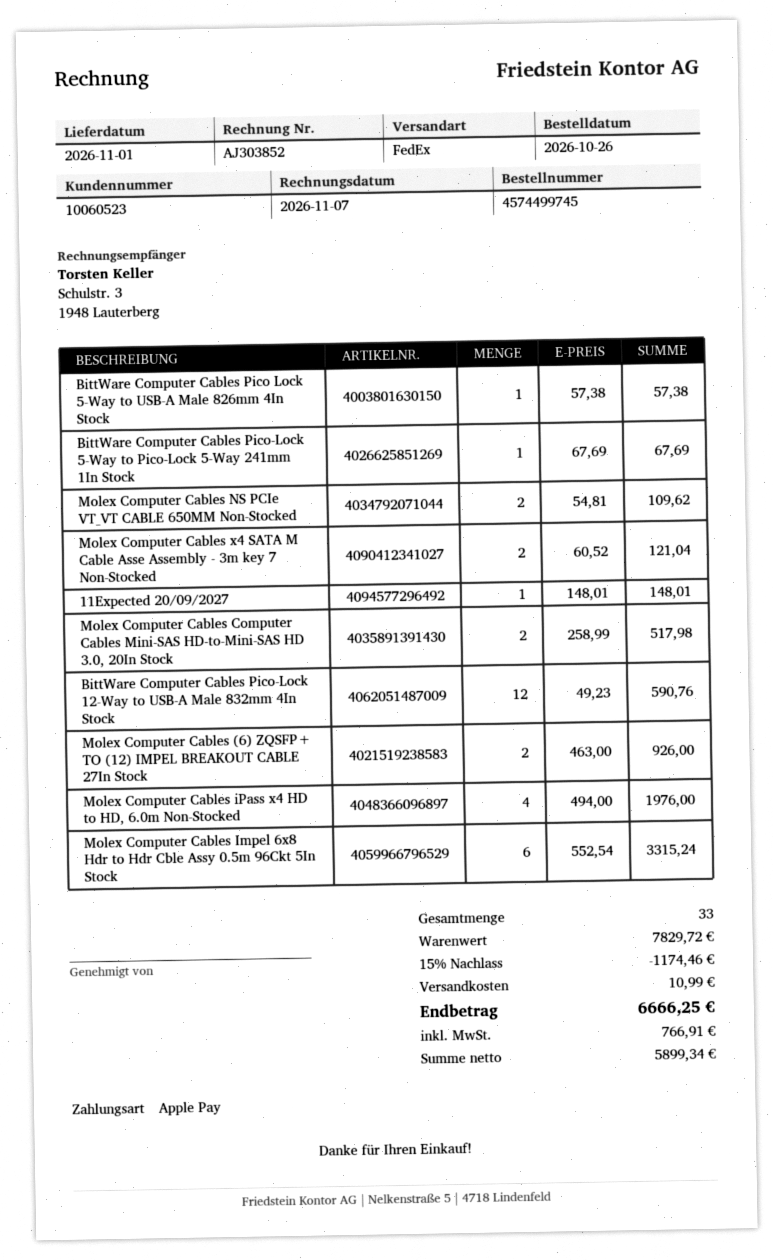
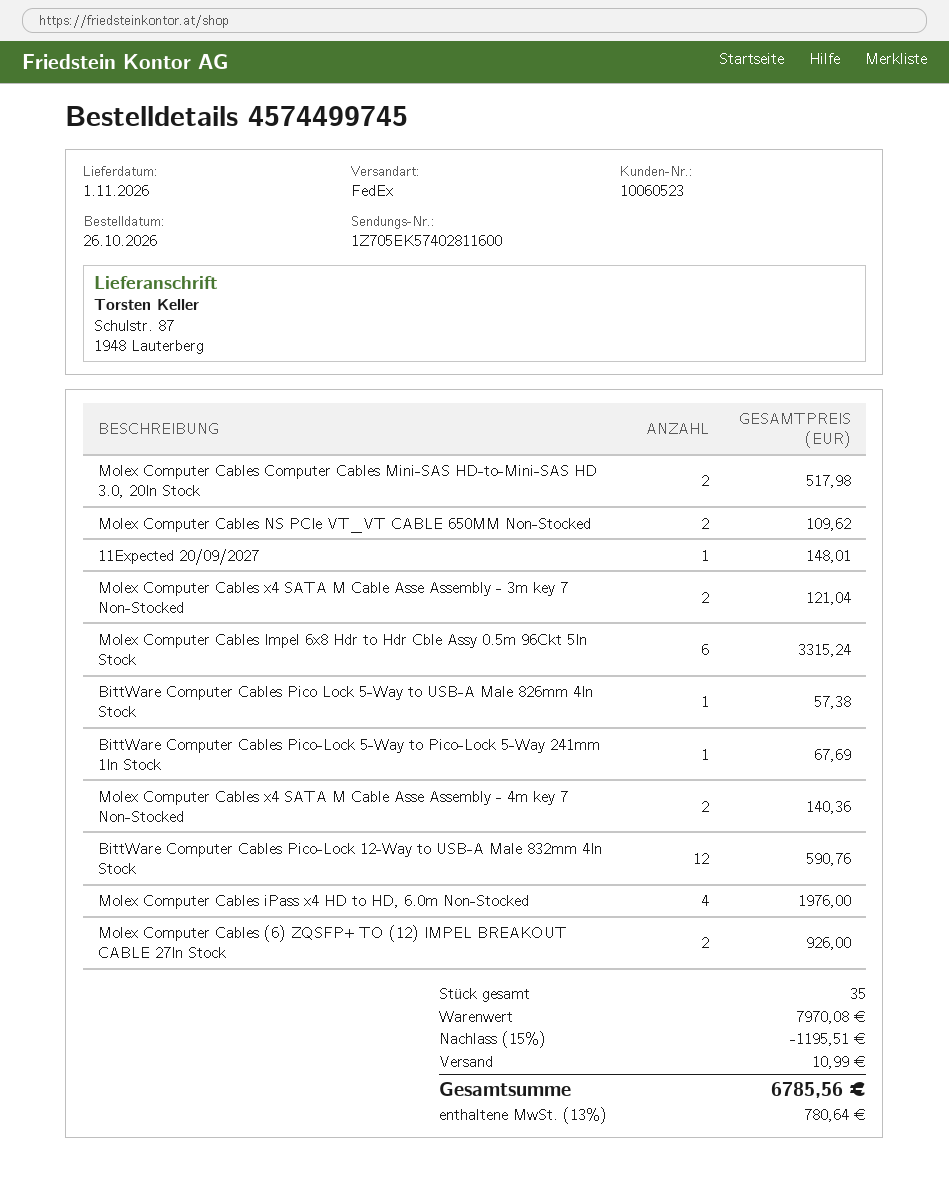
Molex Computer Cables x4 SATA M Cable Asse Assembly - 4m key 7 Non-Stocked: none -> 2 for 140.36
total quantity: 33 -> 35
subtotal: 7829.72 -> 7970.08
discount: 15% = 1174.46 -> 15% = 1195.51
tax: 766.91 -> 780.64
total: 6666.25 -> 6785.56

